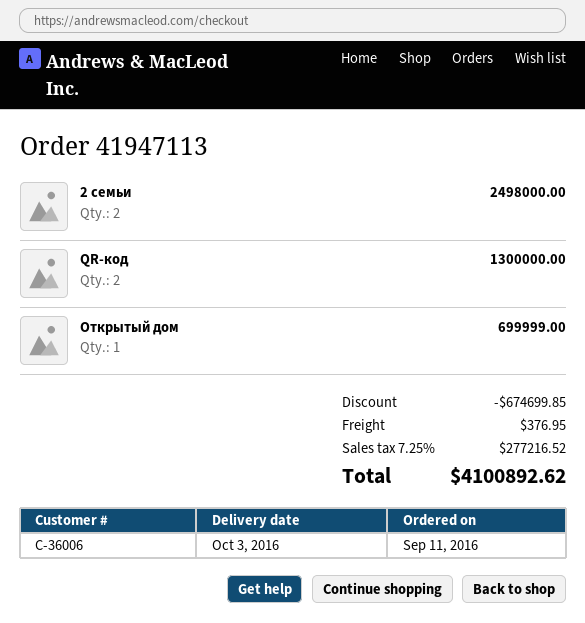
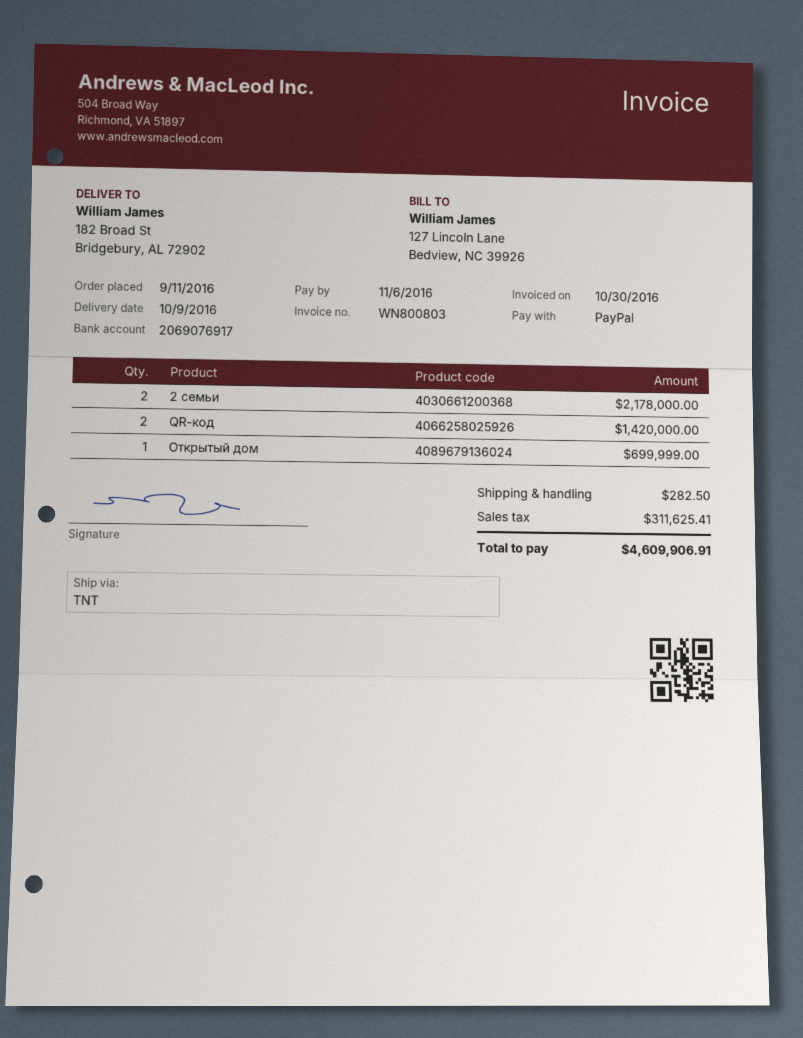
delivery date: 2016-10-03 -> 2016-10-09
2 семьи: 2 for 2498000.00 -> 2 for 2178000.00
QR-код: 2 for 1300000.00 -> 2 for 1420000.00
discount: 674699.85 -> none
shipping: 376.95 -> 282.50
tax: 277216.52 -> 311625.41
total: 4100892.62 -> 4609906.91

